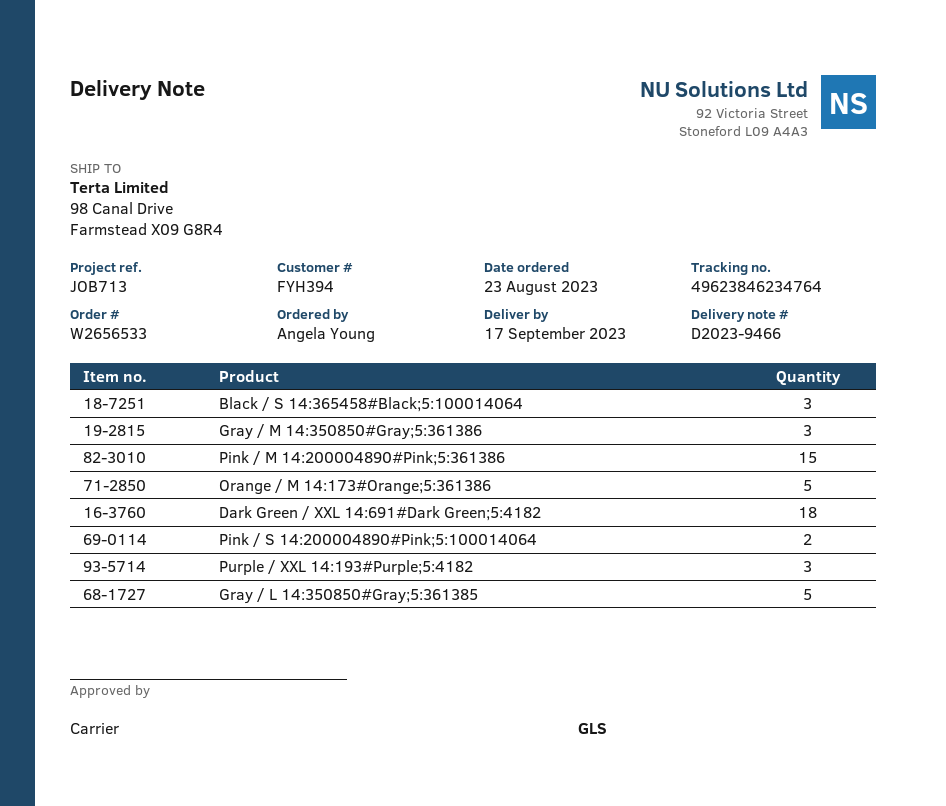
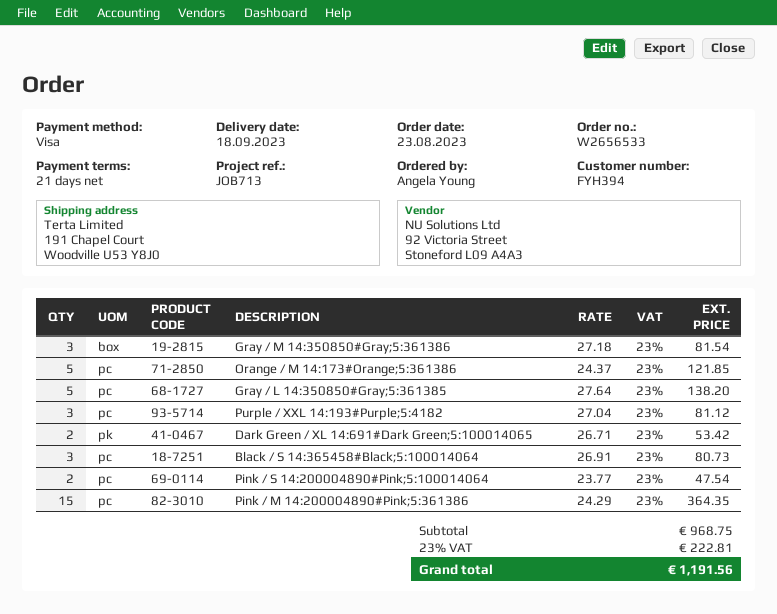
delivery date: 2023-09-17 -> 2023-09-18
ship to: 98 Canal Drive, Farmstead X09 G8R4 -> 191 Chapel Court, Woodville U53 Y8J0
Dark Green / XXL 14:691#Dark Green;5:4182: 18 -> none
Dark Green / XL 14:691#Dark Green;5:100014065: none -> 2

